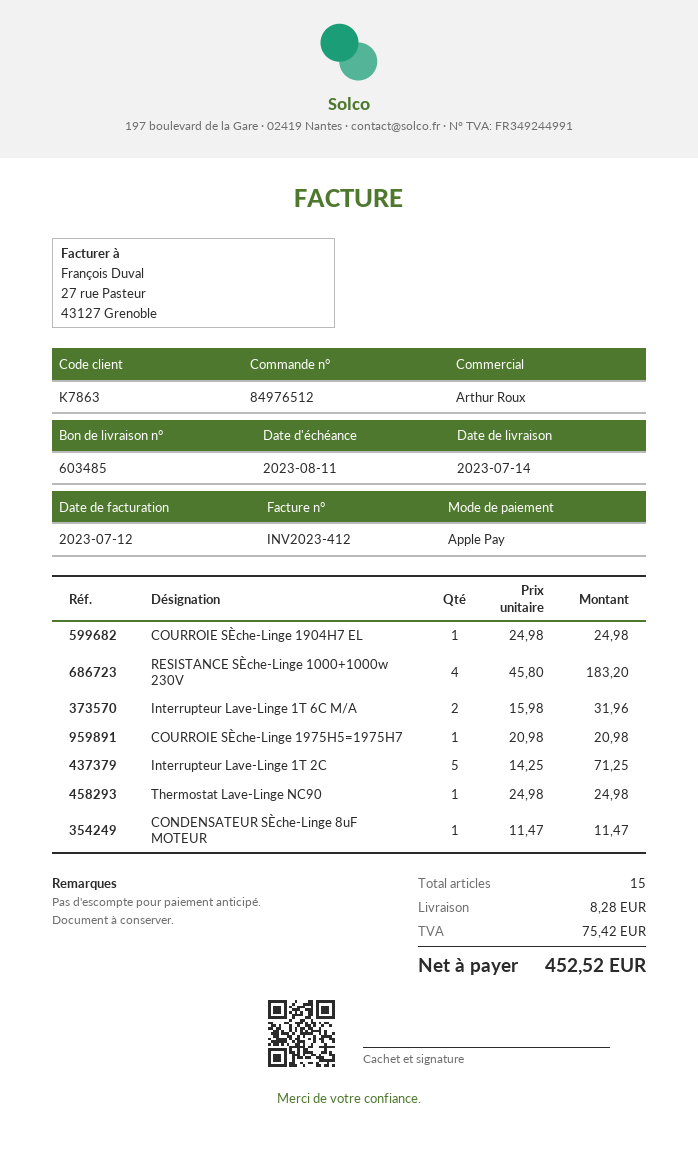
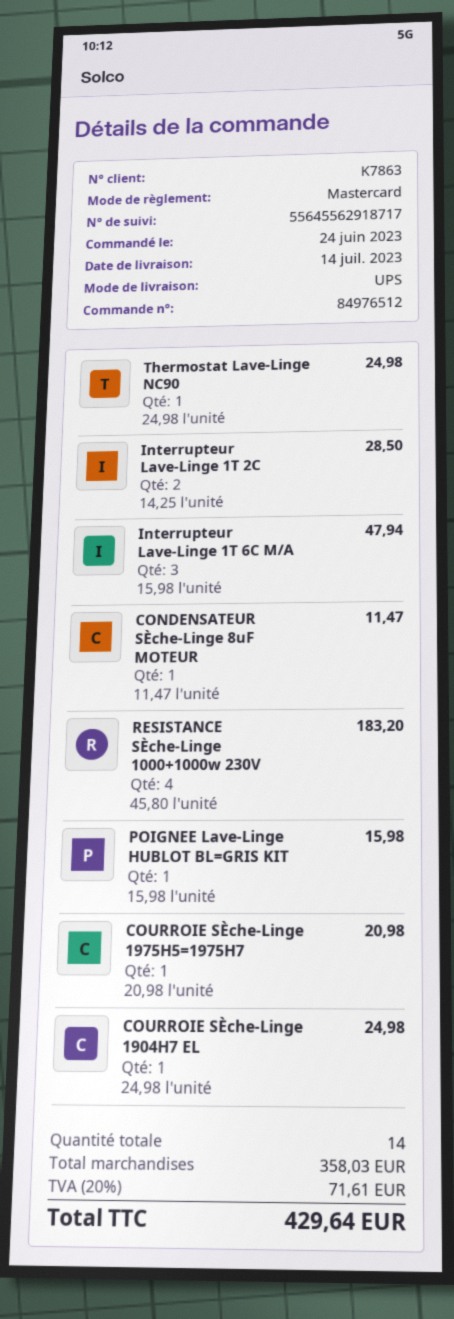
payment method: Apple Pay -> Mastercard
Interrupteur Lave-Linge 1T 6C M/A: 2 x 15.98 = 31.96 -> 3 x 15.98 = 47.94
Interrupteur Lave-Linge 1T 2C: 5 x 14.25 = 71.25 -> 2 x 14.25 = 28.50
POIGNEE Lave-Linge HUBLOT BL=GRIS KIT: none -> 1 x 15.98 = 15.98
total quantity: 15 -> 14
shipping: 8.28 -> none
tax: 75.42 -> 71.61
total: 452.52 -> 429.64

